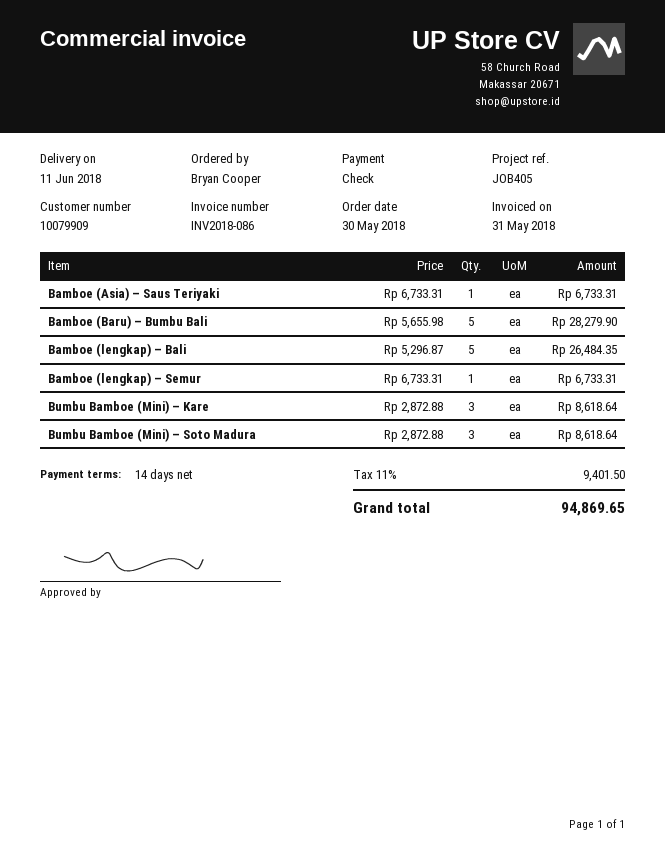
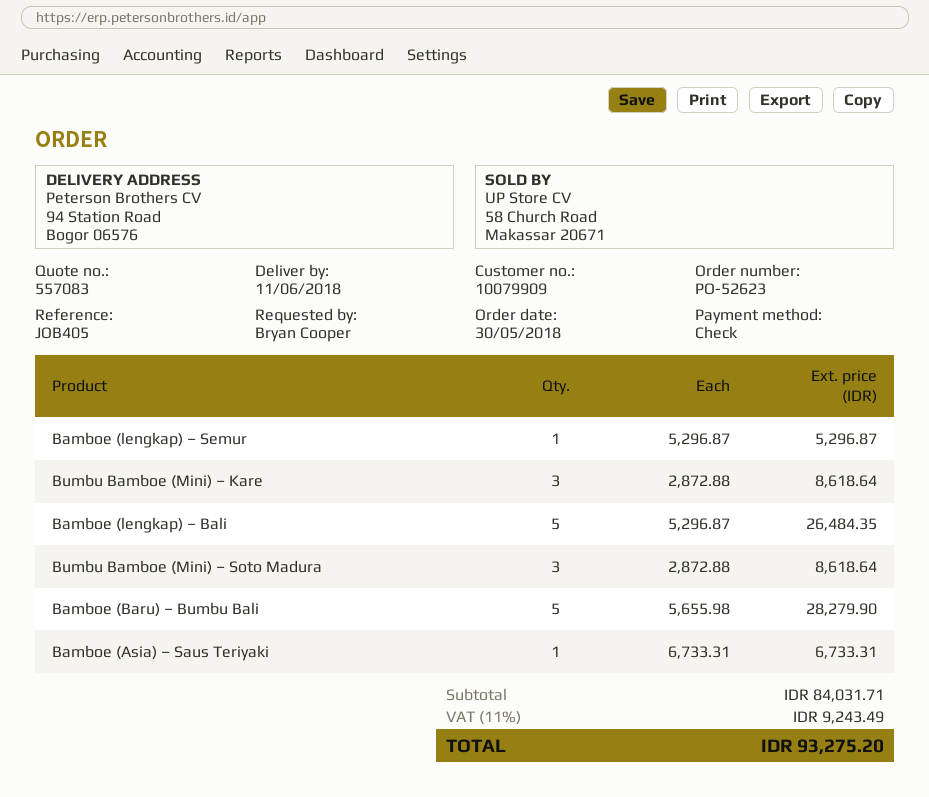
Bamboe (lengkap) – Semur: 1 x 6733.31 = 6733.31 -> 1 x 5296.87 = 5296.87
tax: 11% = 9401.50 -> 11% = 9243.49
total: 94869.65 -> 93275.20

